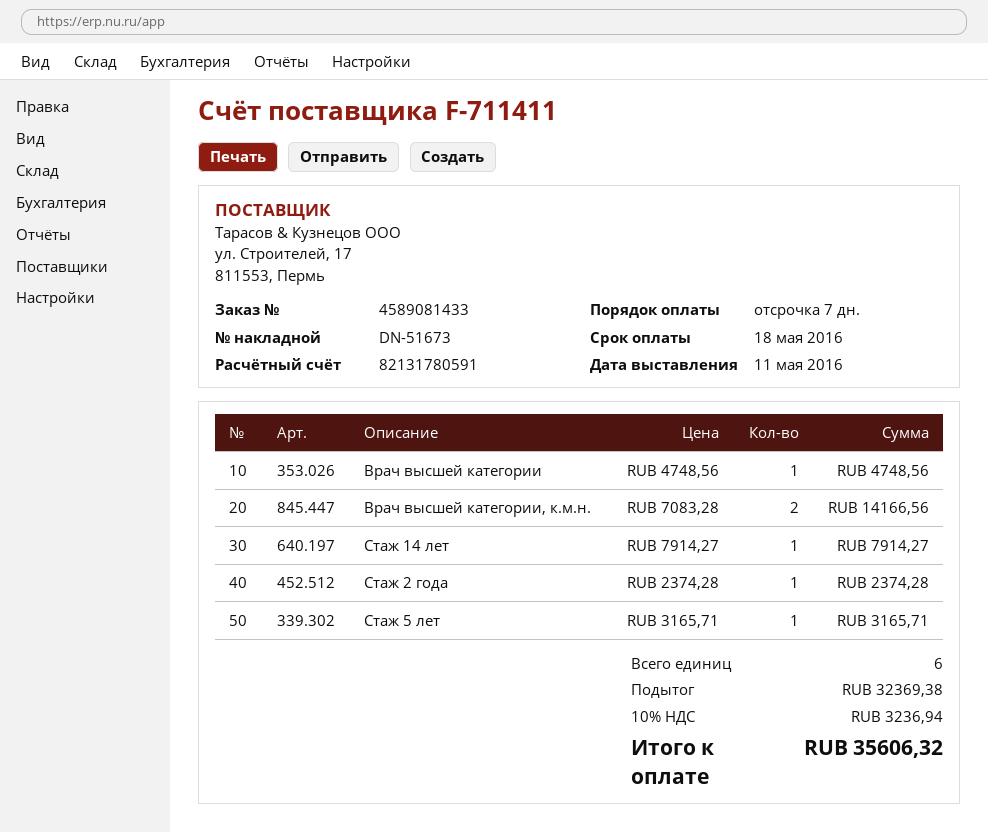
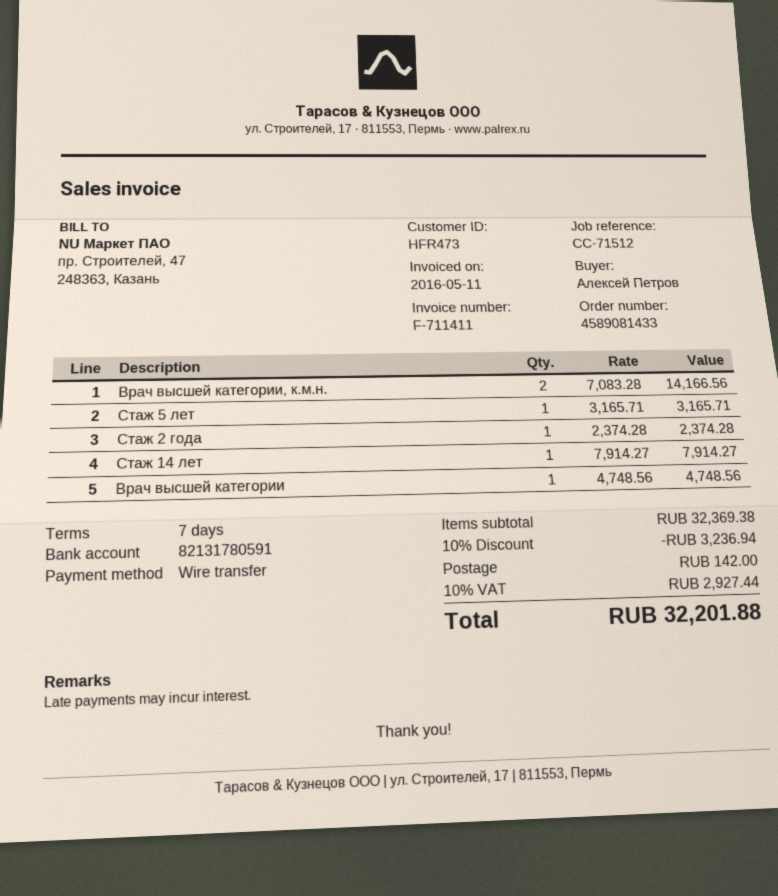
discount: none -> 10% = 3236.94
shipping: none -> 142.00
tax: 10% = 3236.94 -> 10% = 2927.44
total: 35606.32 -> 32201.88

